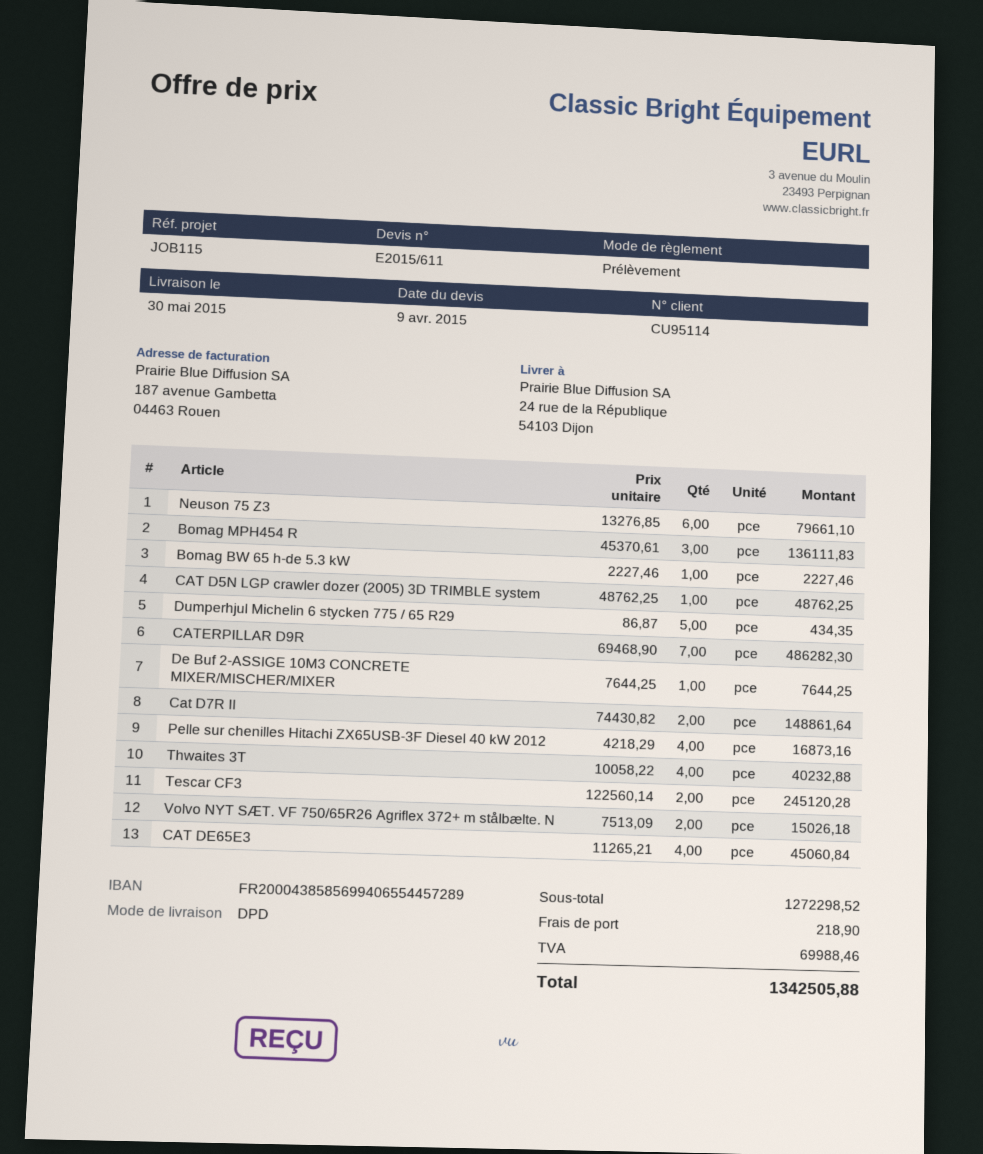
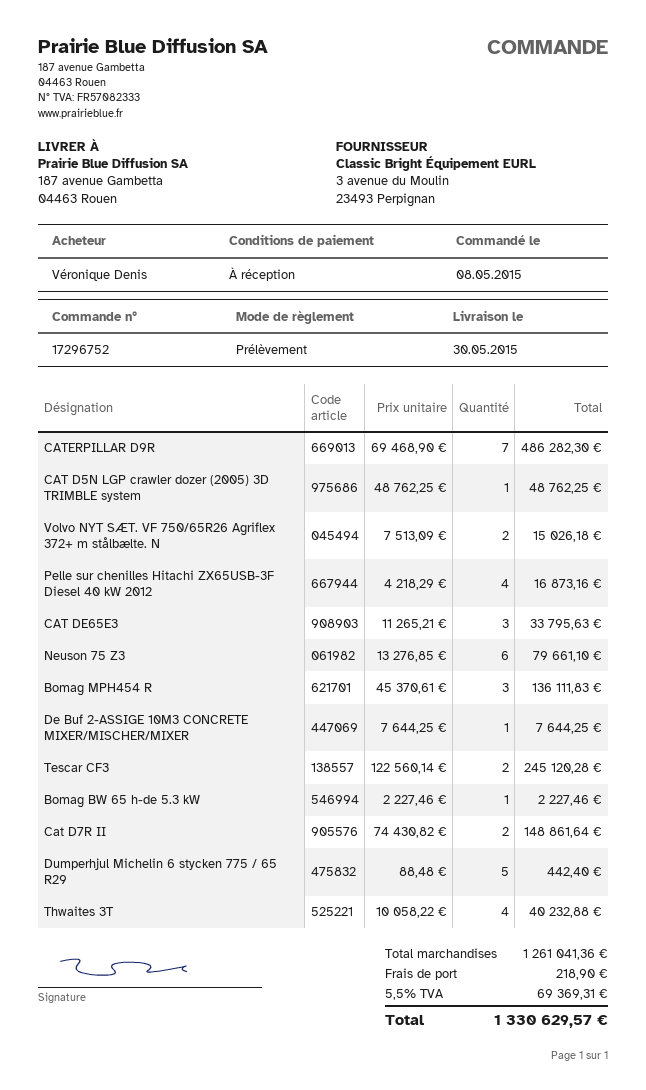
ship to: 24 rue de la République, 54103 Dijon -> 187 avenue Gambetta, 04463 Rouen
Dumperhjul Michelin 6 stycken 775 / 65 R29: 5 x 86.87 = 434.35 -> 5 x 88.48 = 442.40
CAT DE65E3: 4 x 11265.21 = 45060.84 -> 3 x 11265.21 = 33795.63
subtotal: 1272298.52 -> 1261041.36
tax: 69988.46 -> 69369.31
total: 1342505.88 -> 1330629.57

